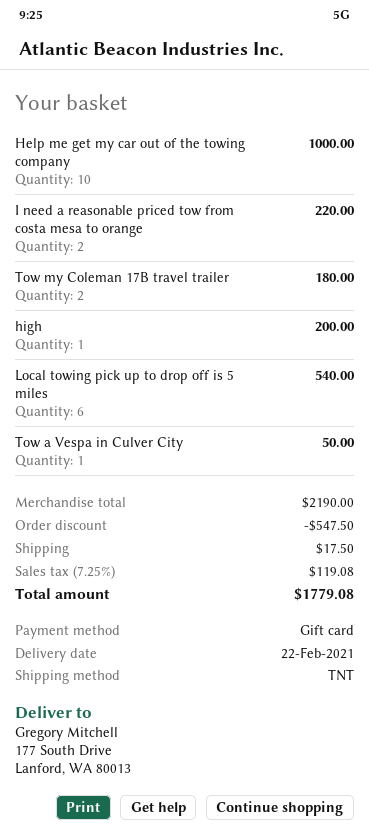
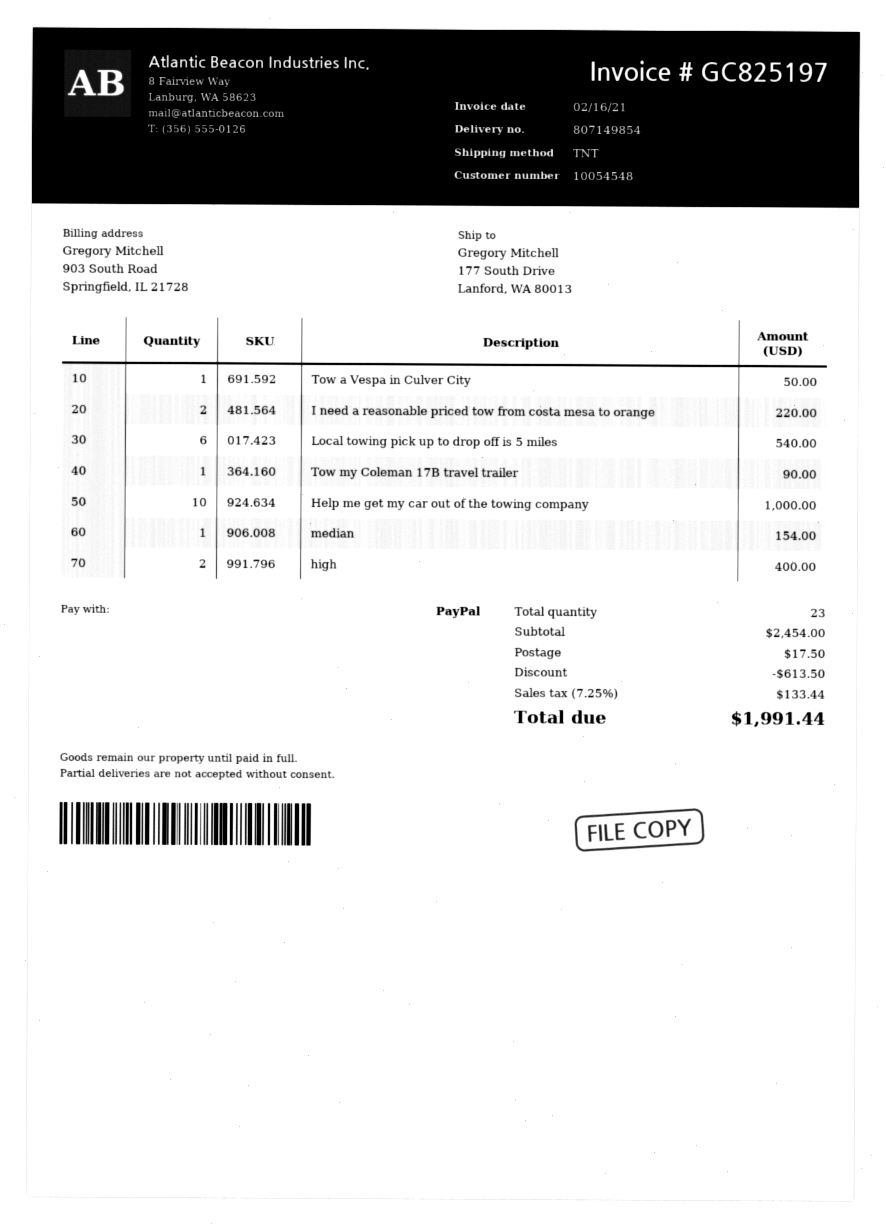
payment method: gift card -> PayPal
Tow my Coleman 17B travel trailer: 2 for 180.00 -> 1 for 90.00
high: 1 for 200.00 -> 2 for 400.00
median: none -> 1 for 154.00
subtotal: 2190.00 -> 2454.00
discount: 547.50 -> 613.50
tax: 7.25% = 119.08 -> 7.25% = 133.44
total: 1779.08 -> 1991.44

